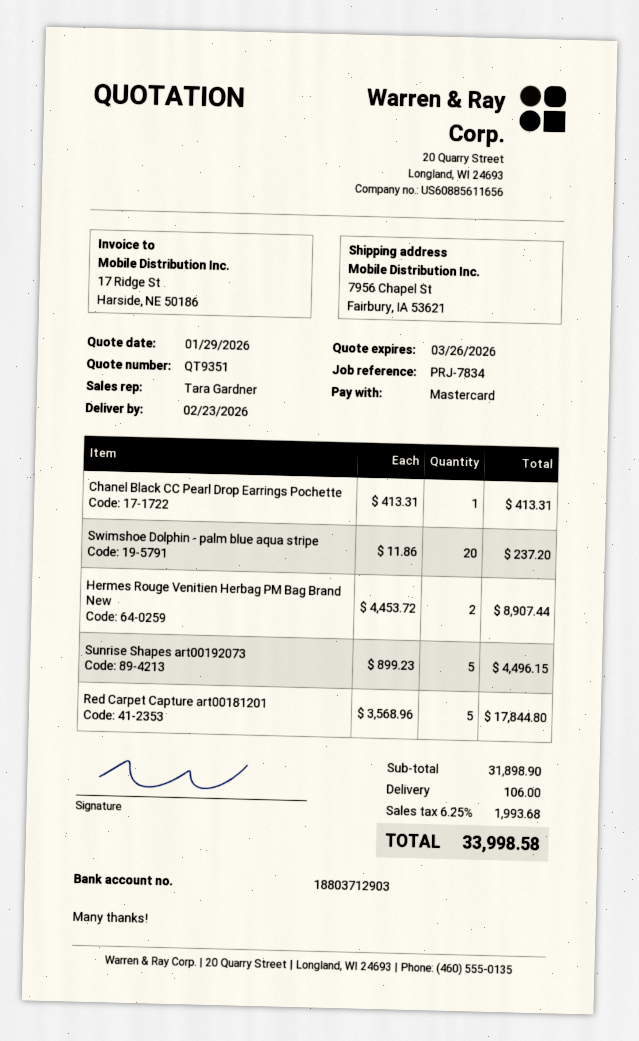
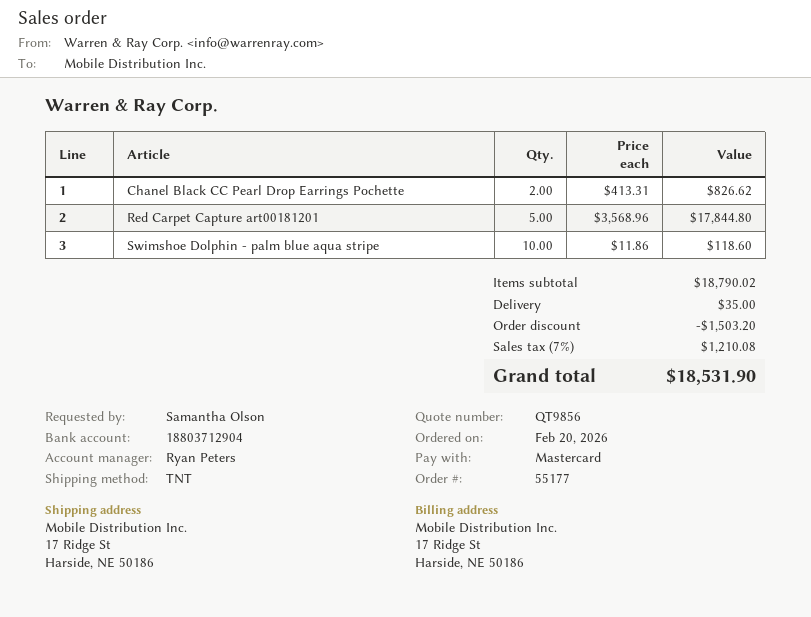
quote number: QT9351 -> QT9856
sales rep: Tara Gardner -> Ryan Peters
bank account: 18803712903 -> 18803712904
ship to: 7956 Chapel St, Fairbury, IA 53621 -> 17 Ridge St, Harside, NE 50186
Chanel Black CC Pearl Drop Earrings Pochette: 1 x 413.31 = 413.31 -> 2 x 413.31 = 826.62
Swimshoe Dolphin - palm blue aqua stripe: 20 x 11.86 = 237.20 -> 10 x 11.86 = 118.60
Hermes Rouge Venitien Herbag PM Bag Brand New: 2 x 4453.72 = 8907.44 -> none
Sunrise Shapes art00192073: 5 x 899.23 = 4496.15 -> none
subtotal: 31898.90 -> 18790.02
discount: none -> 1503.20
shipping: 106.00 -> 35.00
tax: 6.25% = 1993.68 -> 7% = 1210.08
total: 33998.58 -> 18531.90

